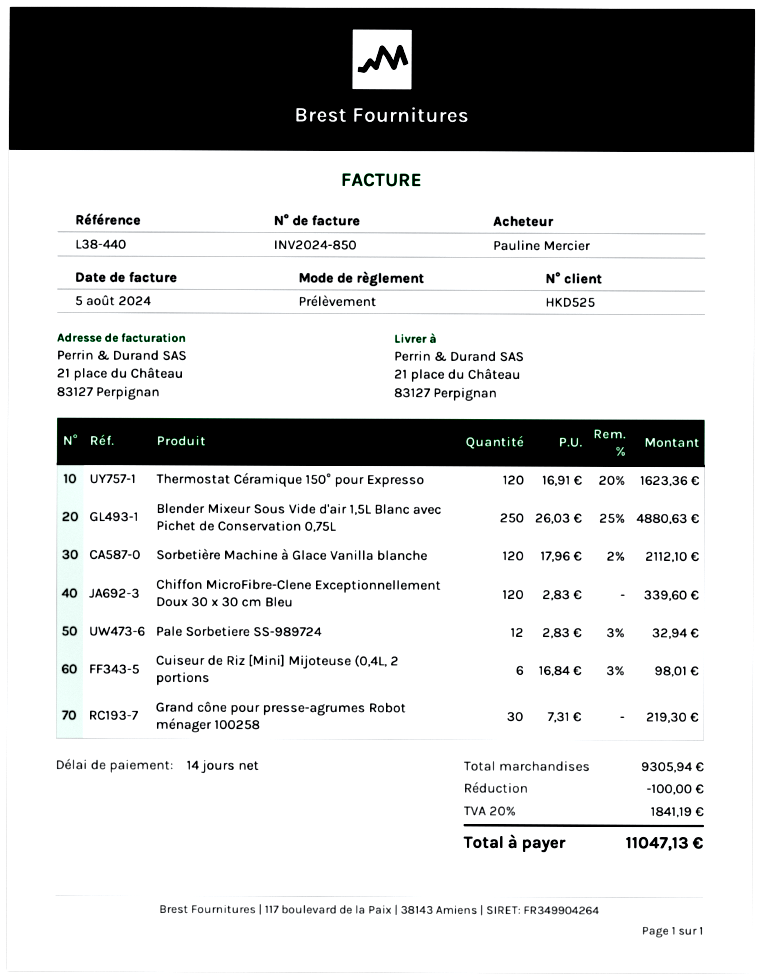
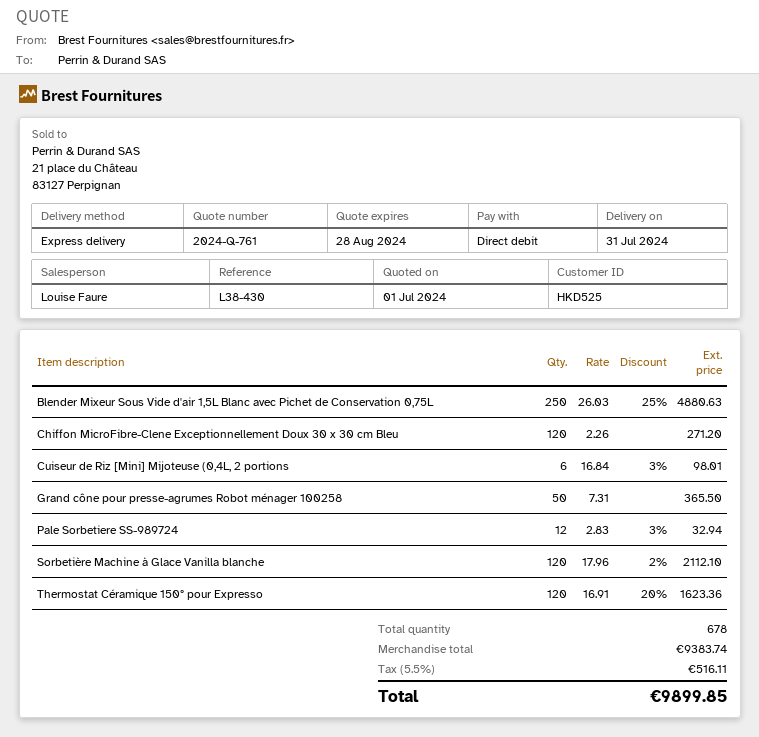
reference: L38-440 -> L38-430
Chiffon MicroFibre-Clene Exceptionnellement Doux 30 x 30 cm Bleu: 120 x 2.83 = 339.60 -> 120 x 2.26 = 271.20
Grand cône pour presse-agrumes Robot ménager 100258: 30 x 7.31 = 219.30 -> 50 x 7.31 = 365.50
subtotal: 9305.94 -> 9383.74
discount: 100.00 -> none
tax: 20% = 1841.19 -> 5.5% = 516.11
total: 11047.13 -> 9899.85

